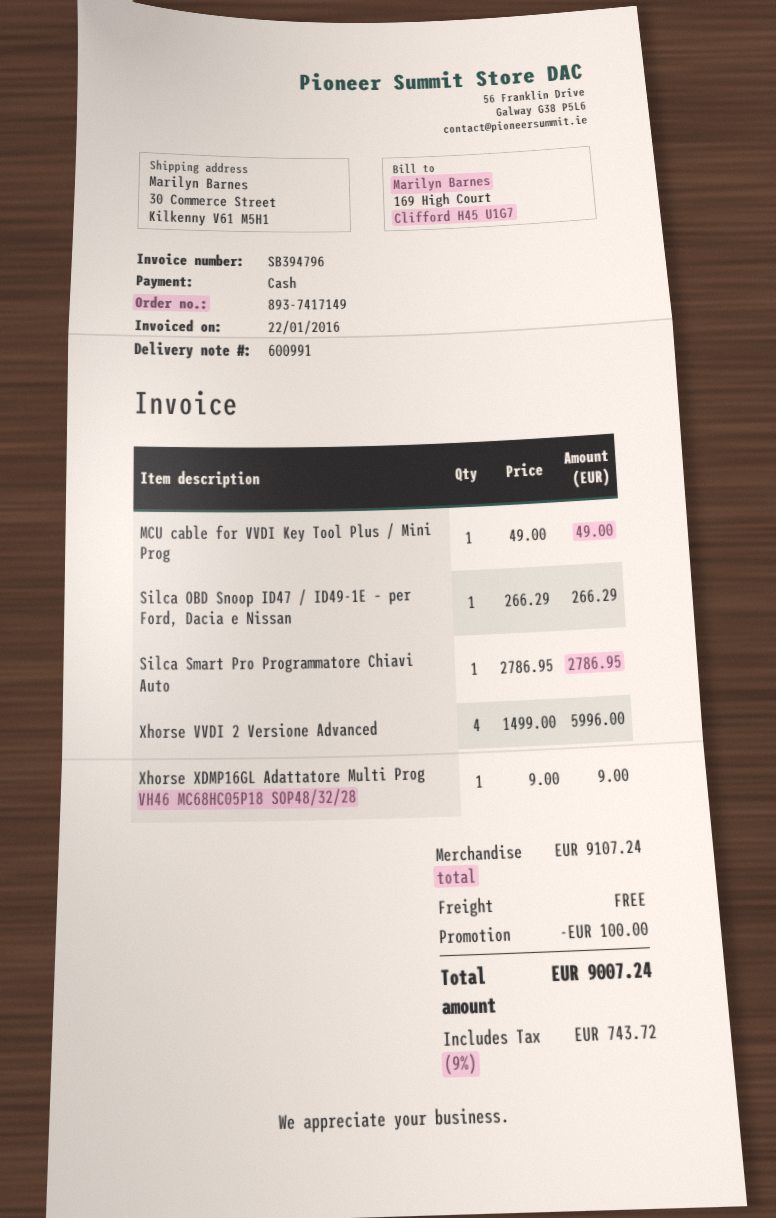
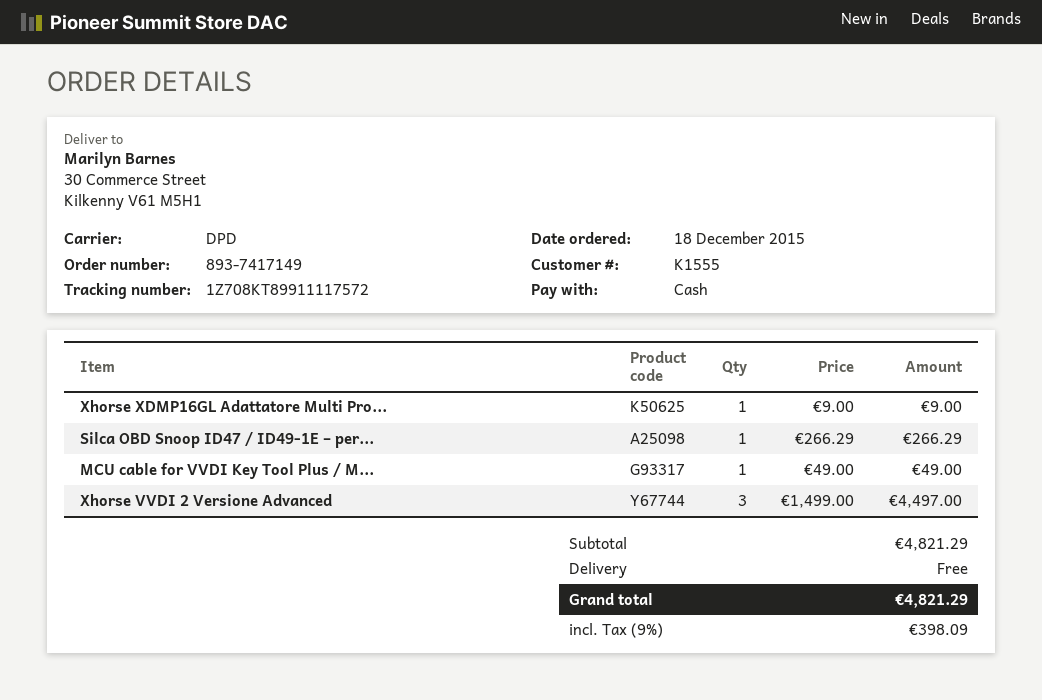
Silca Smart Pro Programmatore Chiavi Auto: 1 x 2786.95 = 2786.95 -> none
Xhorse VVDI 2 Versione Advanced: 4 x 1499.00 = 5996.00 -> 3 x 1499.00 = 4497.00
subtotal: 9107.24 -> 4821.29
discount: 100.00 -> none
tax: 9% = 743.72 -> 9% = 398.09
total: 9007.24 -> 4821.29

